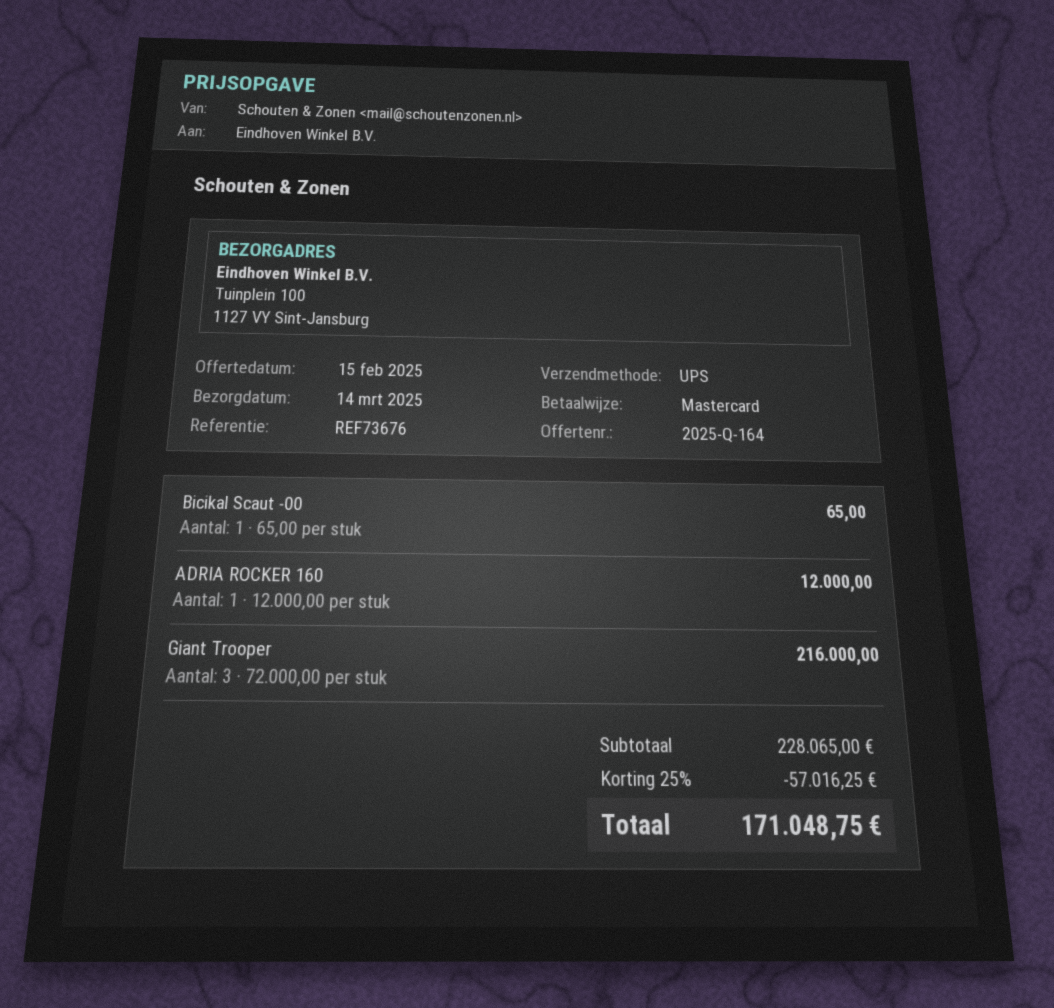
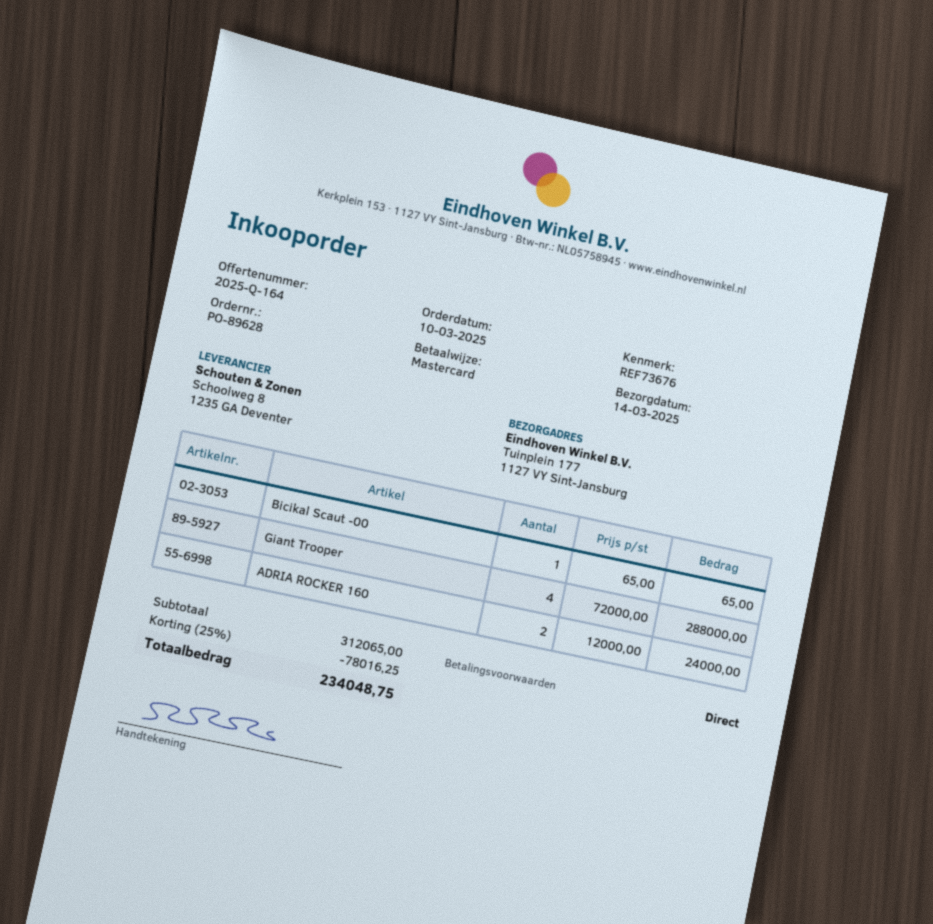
ship to: Tuinplein 100, 1127 VY Sint-Jansburg -> Tuinplein 177, 1127 VY Sint-Jansburg
ADRIA ROCKER 160: 1 x 12000.00 = 12000.00 -> 2 x 12000.00 = 24000.00
Giant Trooper: 3 x 72000.00 = 216000.00 -> 4 x 72000.00 = 288000.00
subtotal: 228065.00 -> 312065.00
discount: 25% = 57016.25 -> 25% = 78016.25
total: 171048.75 -> 234048.75

